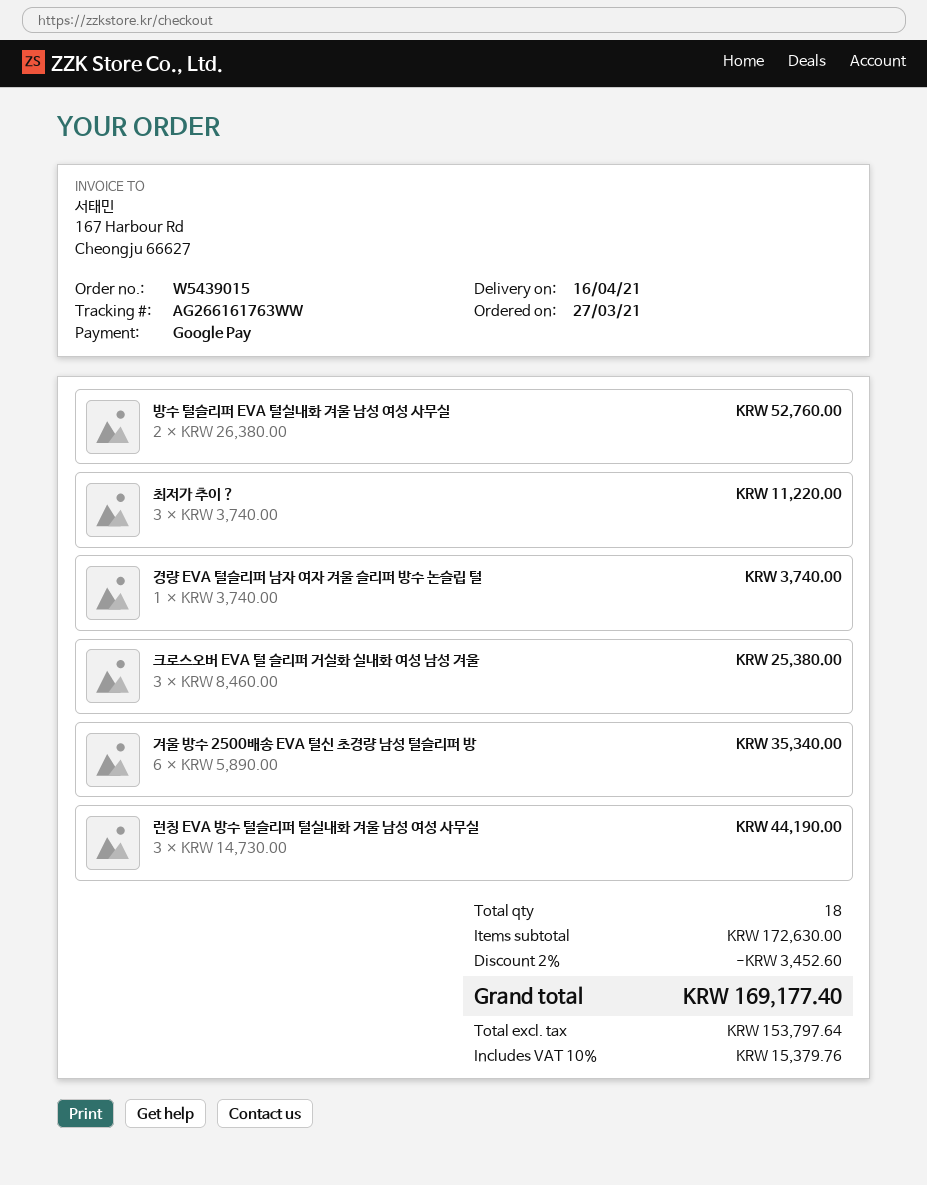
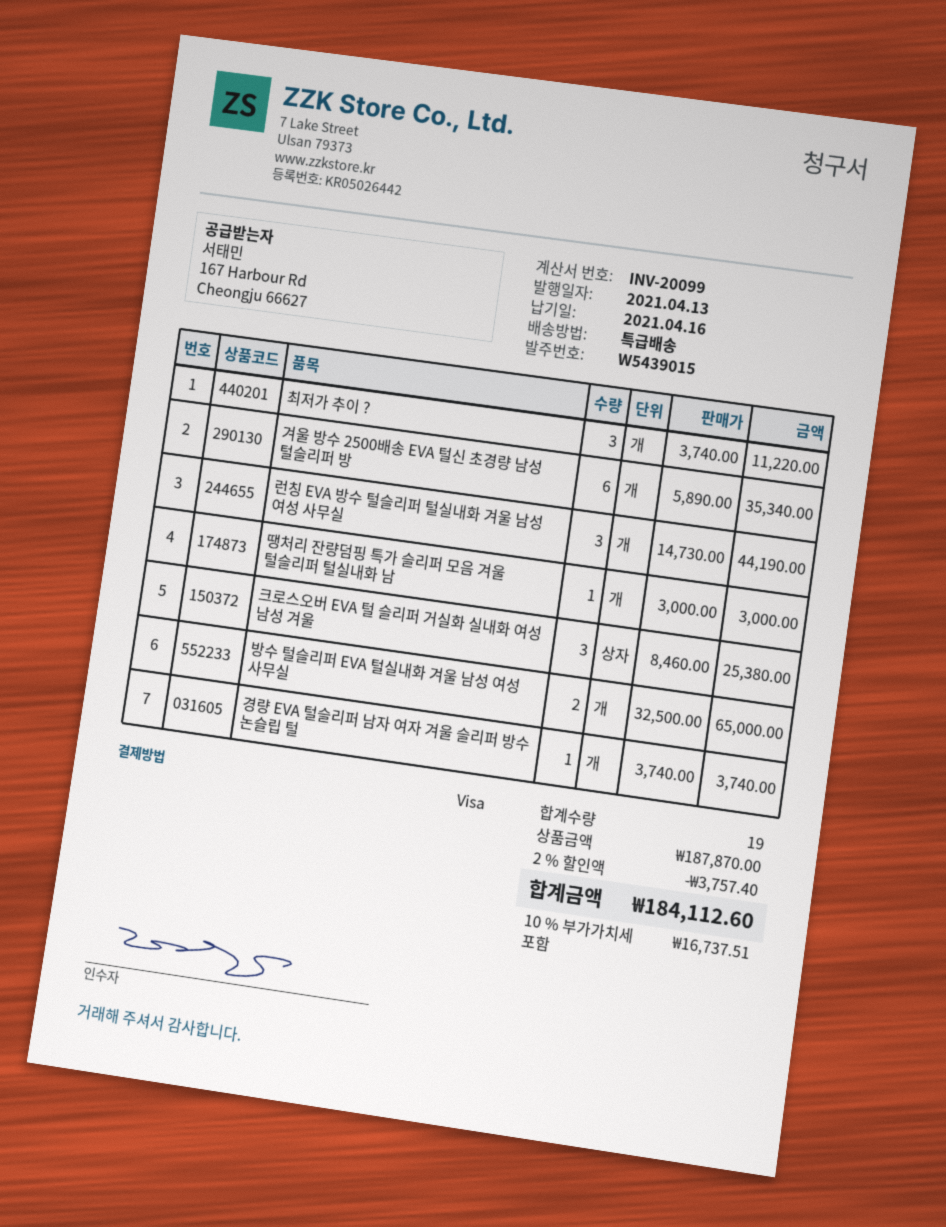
payment method: Google Pay -> Visa
방수 털슬리퍼 EVA 털실내화 겨울 남성 여성 사무실: 2 x 26380.00 = 52760.00 -> 2 x 32500.00 = 65000.00
땡처리 잔량덤핑 특가 슬리퍼 모음 겨울 털슬리퍼 털실내화 남: none -> 1 x 3000.00 = 3000.00
total quantity: 18 -> 19
subtotal: 172630.00 -> 187870.00
discount: 2% = 3452.60 -> 2% = 3757.40
tax: 10% = 15379.76 -> 10% = 16737.51
total: 169177.40 -> 184112.60

